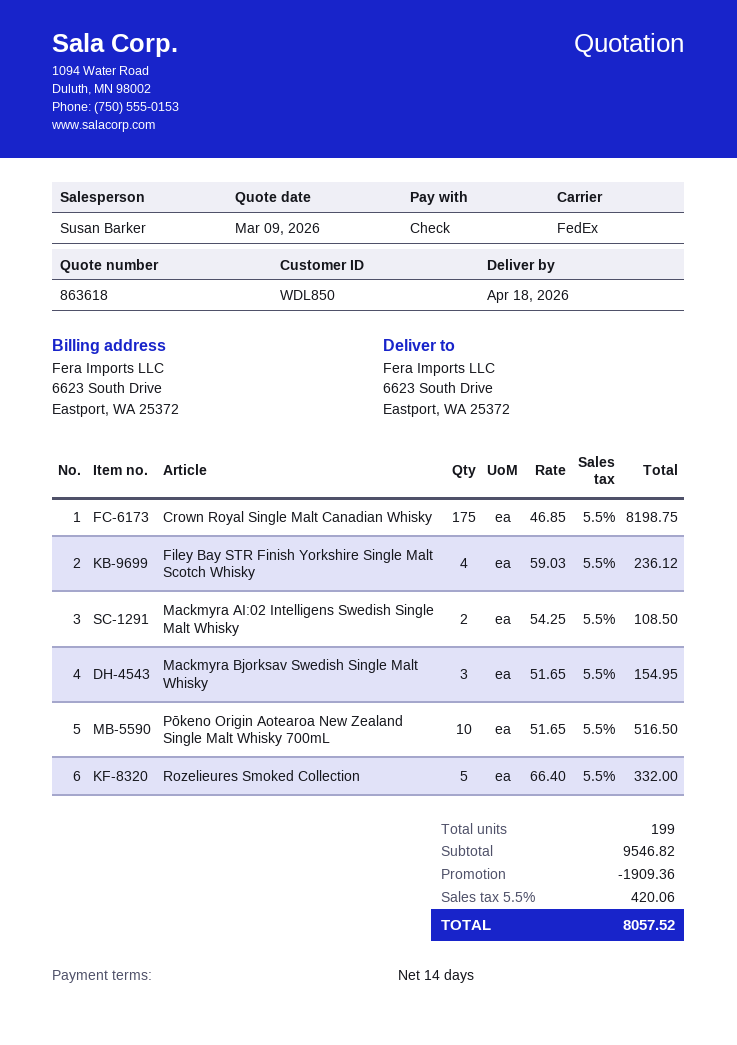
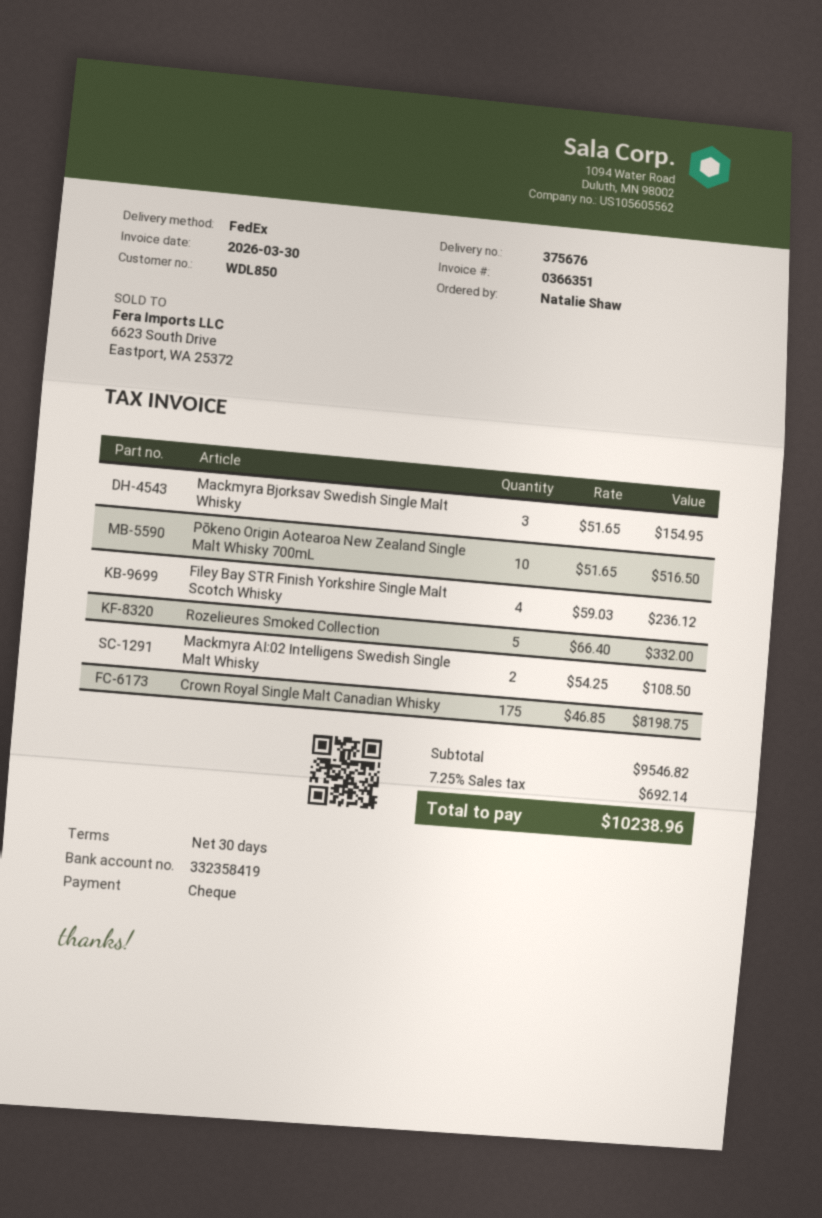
payment terms: 14 days -> 30 days
discount: 1909.36 -> none
tax: 5.5% = 420.06 -> 7.25% = 692.14
total: 8057.52 -> 10238.96

